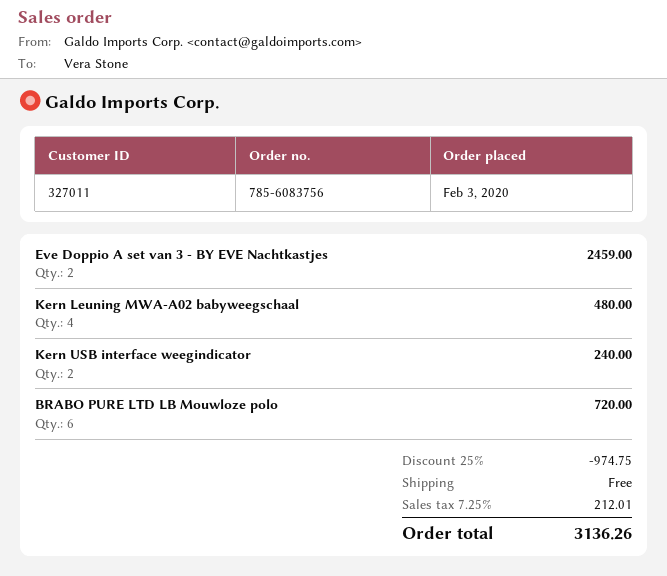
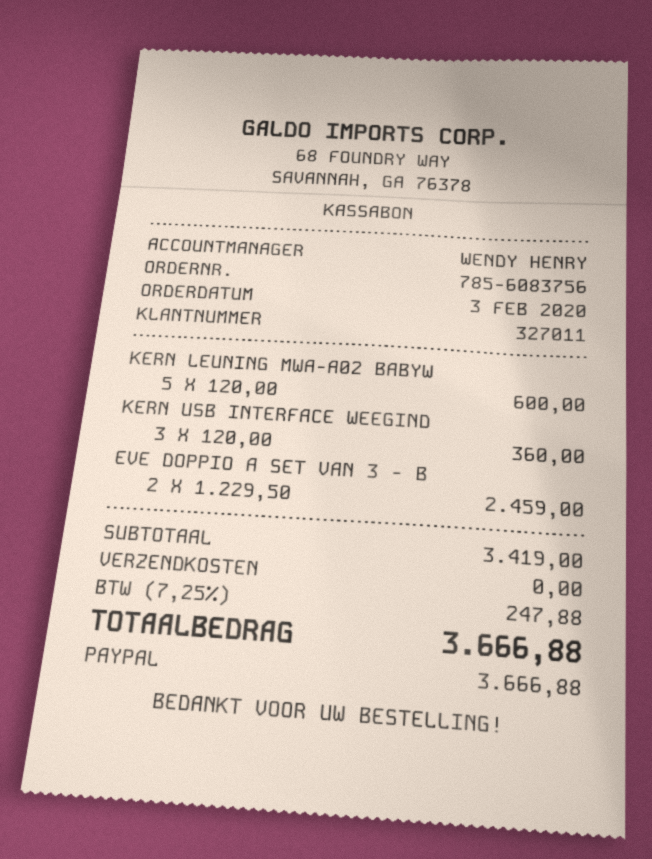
Kern Leuning MWA-A02 babyweegschaal: 4 for 480.00 -> 5 for 600.00
Kern USB interface weegindicator: 2 for 240.00 -> 3 for 360.00
BRABO PURE LTD LB Mouwloze polo: 6 for 720.00 -> none
discount: 25% = 974.75 -> none
tax: 7.25% = 212.01 -> 7.25% = 247.88
total: 3136.26 -> 3666.88

